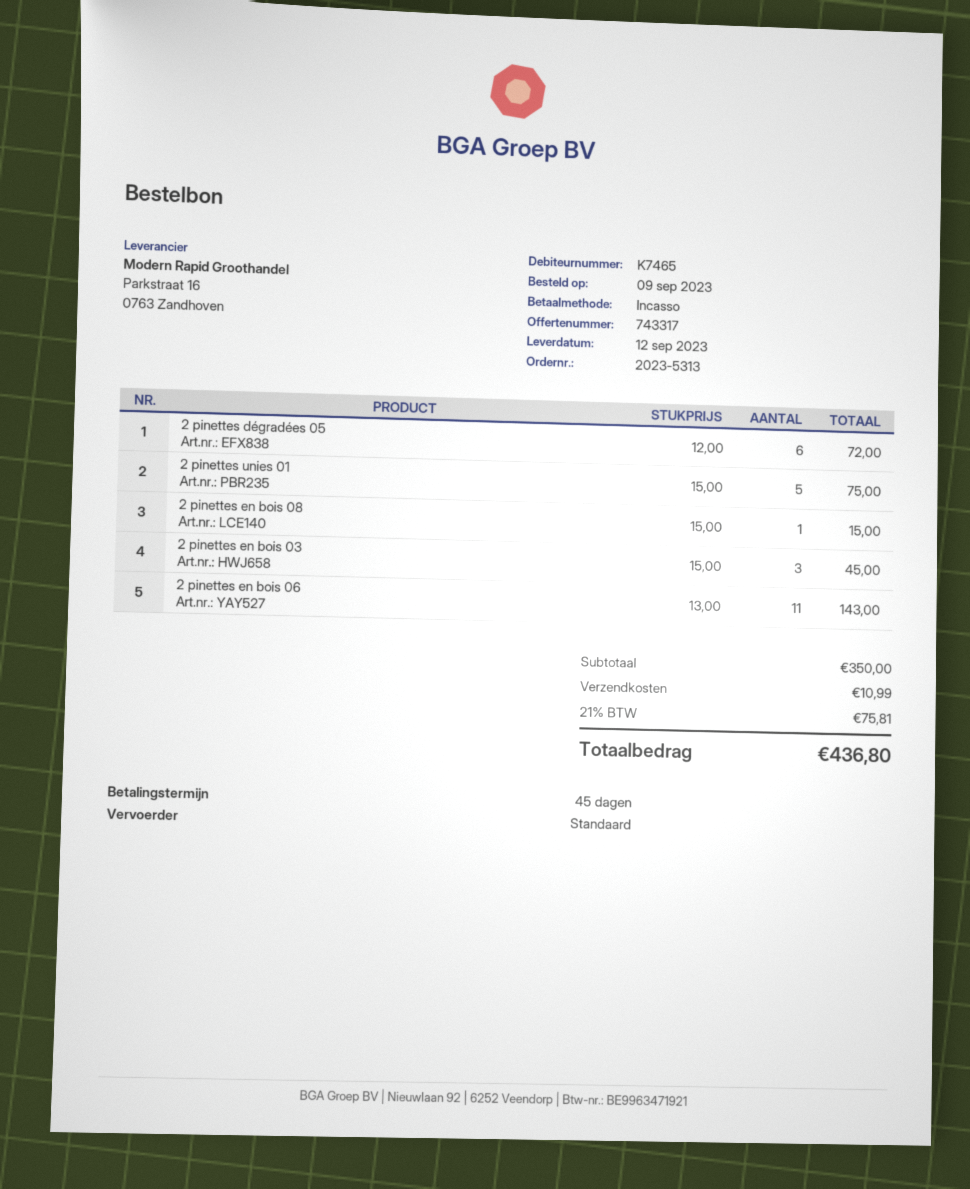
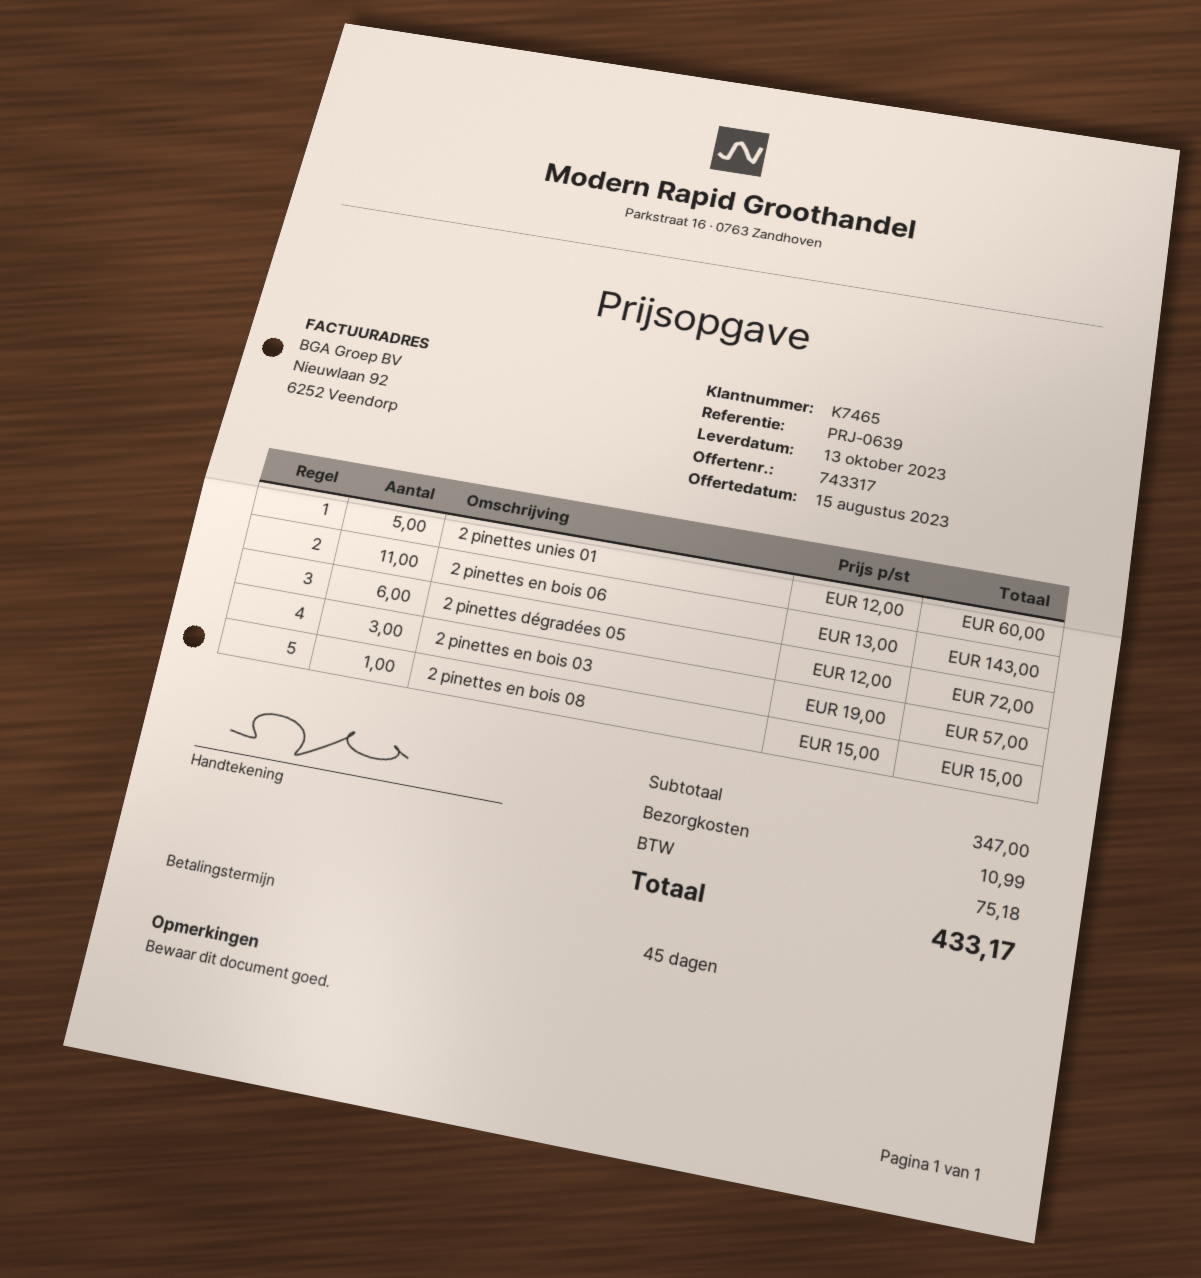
delivery date: 2023-09-12 -> 2023-10-13
2 pinettes unies 01: 5 x 15.00 = 75.00 -> 5 x 12.00 = 60.00
2 pinettes en bois 03: 3 x 15.00 = 45.00 -> 3 x 19.00 = 57.00
subtotal: 350.00 -> 347.00
tax: 75.81 -> 75.18
total: 436.80 -> 433.17

